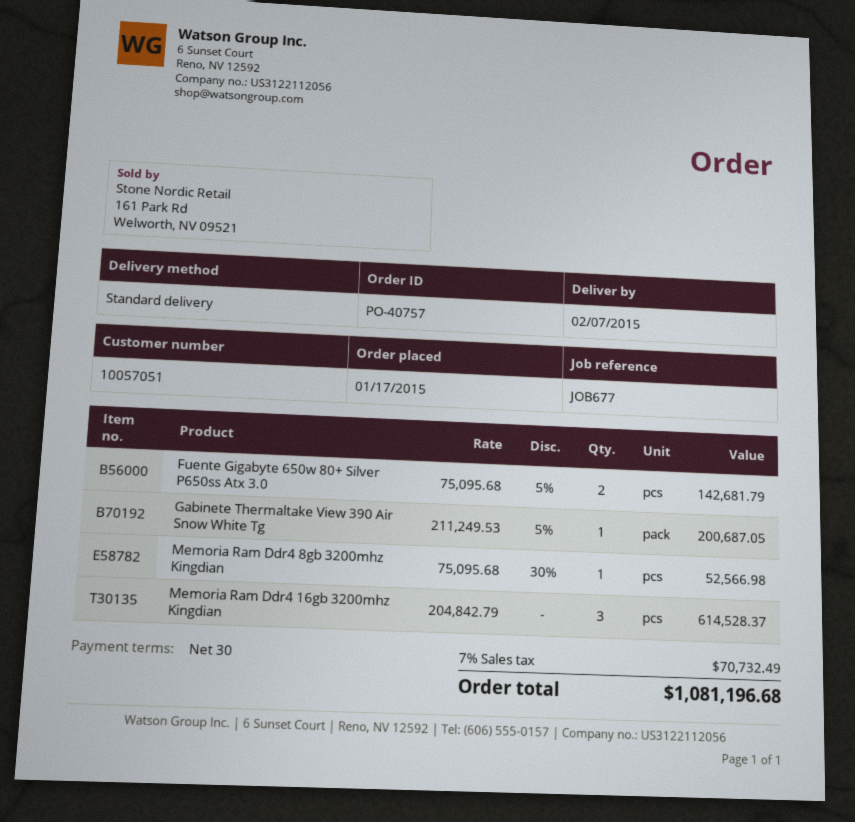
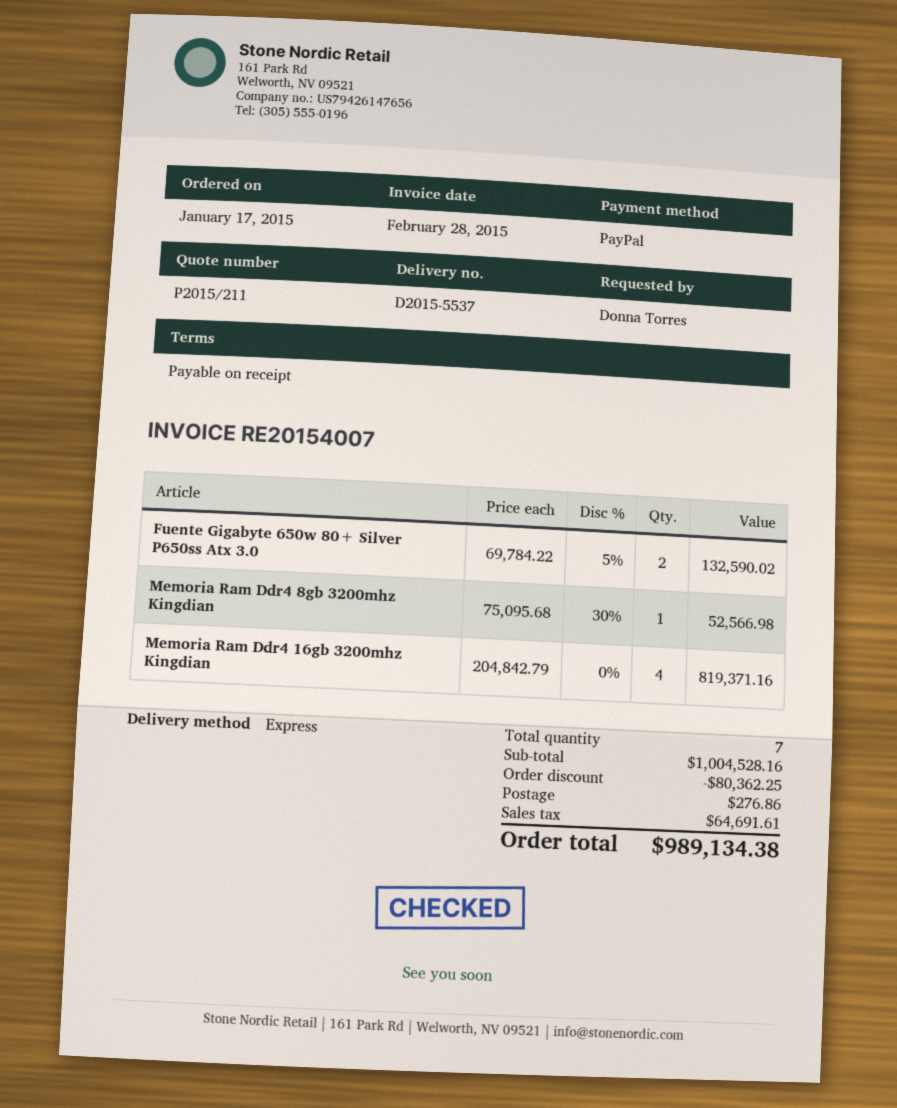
payment terms: 30 days -> on receipt
shipping method: standard -> express
Fuente Gigabyte 650w 80+ Silver P650ss Atx 3.0: 2 x 75095.68 - 5% = 142681.79 -> 2 x 69784.22 - 5% = 132590.02
Gabinete Thermaltake View 390 Air Snow White Tg: 1 x 211249.53 - 5% = 200687.05 -> none
Memoria Ram Ddr4 16gb 3200mhz Kingdian: 3 x 204842.79 = 614528.37 -> 4 x 204842.79 = 819371.16
discount: none -> 80362.25
shipping: none -> 276.86
tax: 70732.49 -> 64691.61
total: 1081196.68 -> 989134.38

